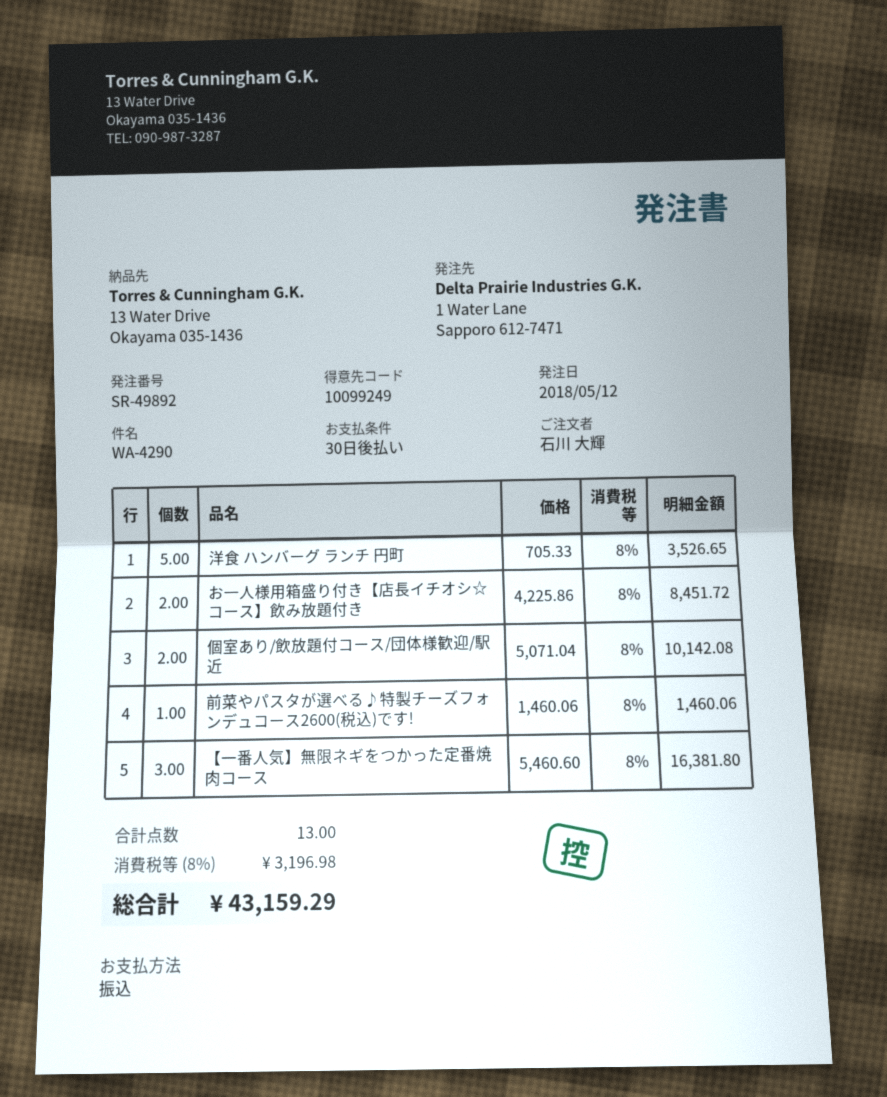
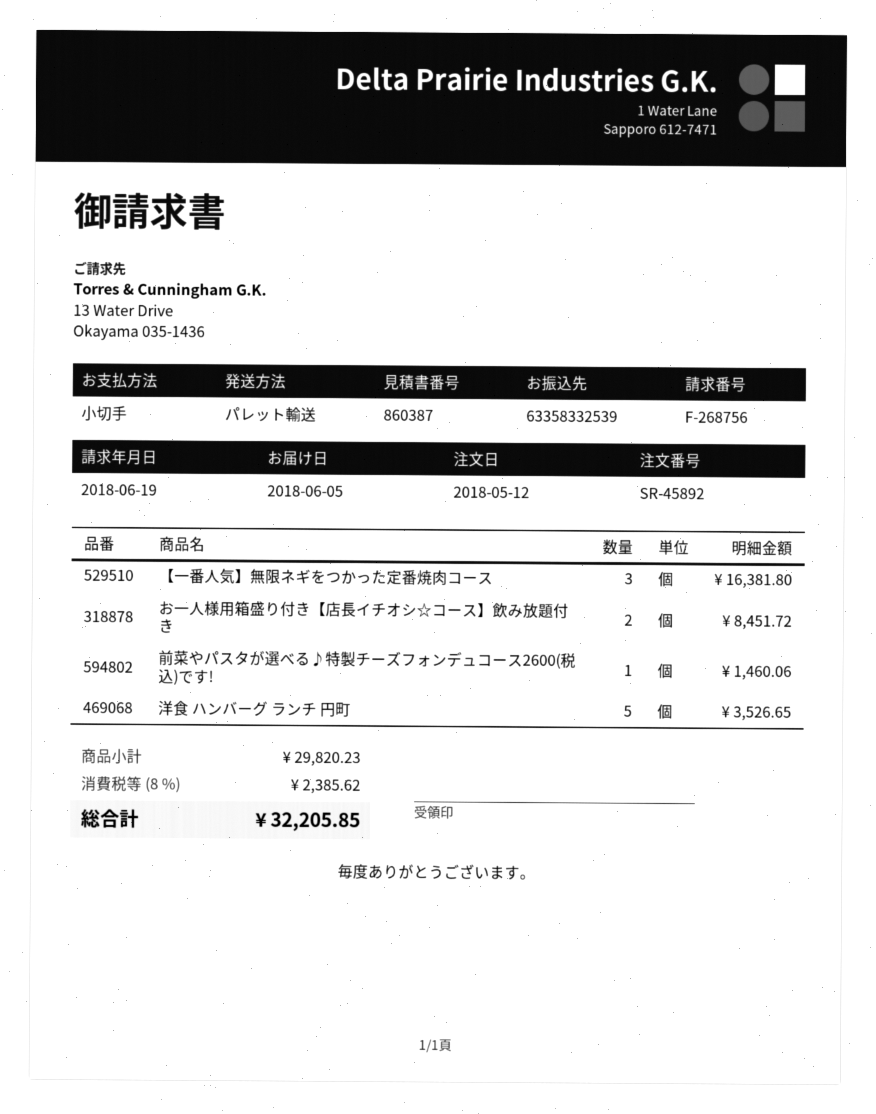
order number: SR-49892 -> SR-45892
payment method: bank transfer -> cheque
個室あり/飲放題付コース/団体様歓迎/駅近: 2 for 10142.08 -> none
tax: 8% = 3196.98 -> 8% = 2385.62
total: 43159.29 -> 32205.85

